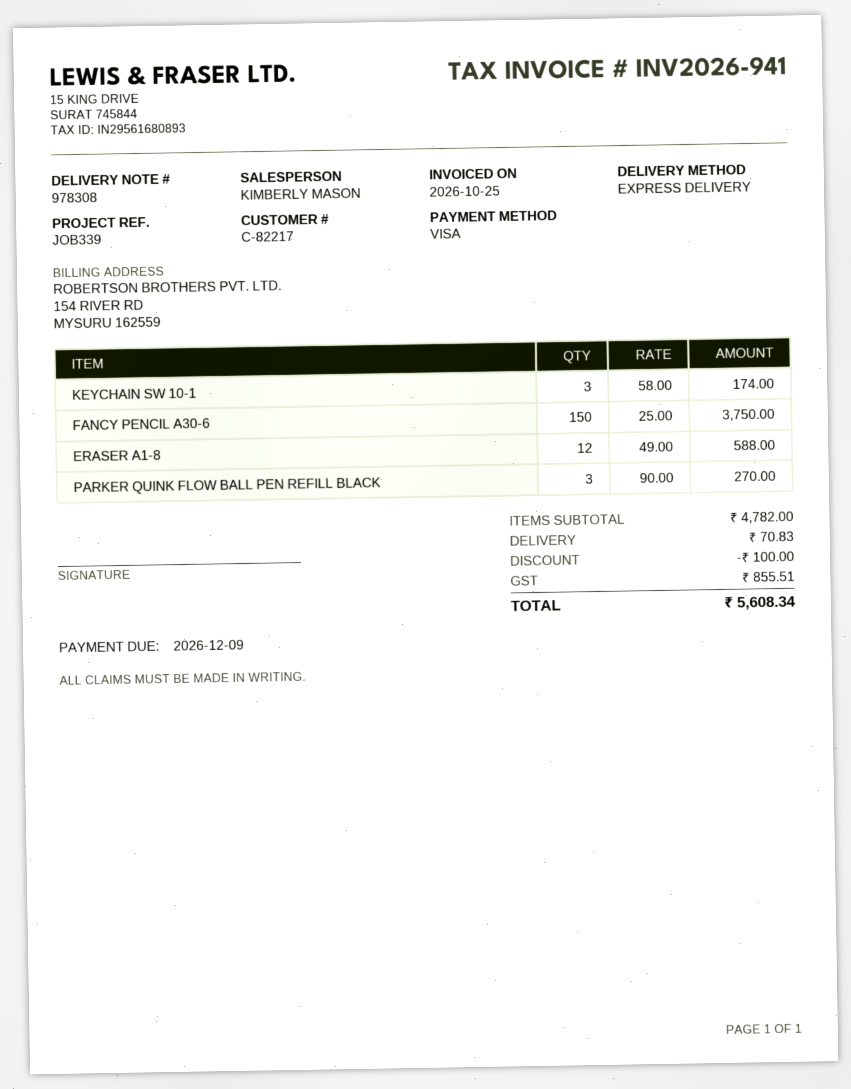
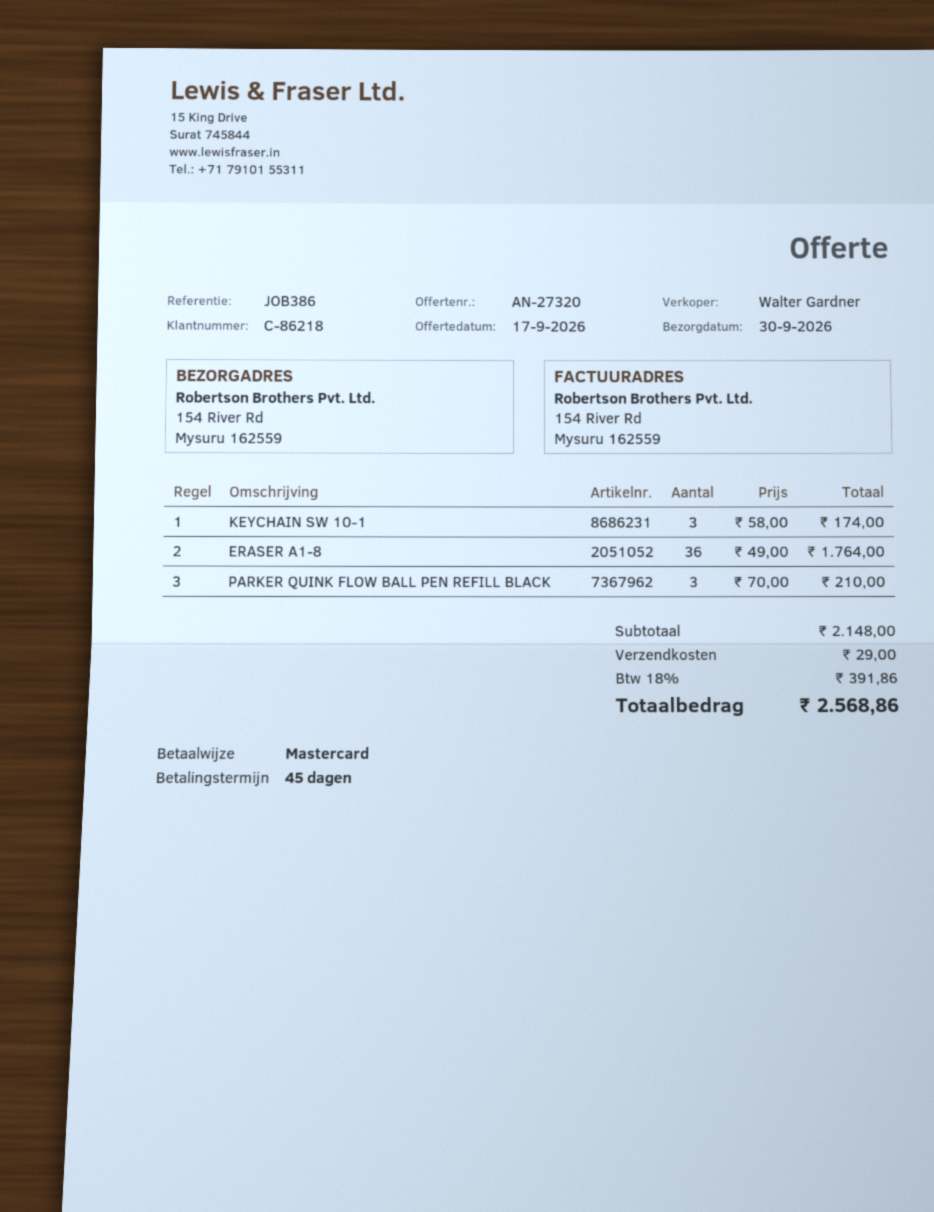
customer number: C-82217 -> C-86218
reference: JOB339 -> JOB386
sales rep: KIMBERLY MASON -> Walter Gardner
payment method: Visa -> Mastercard
FANCY PENCIL A30-6: 150 x 25.00 = 3750.00 -> none
ERASER A1-8: 12 x 49.00 = 588.00 -> 36 x 49.00 = 1764.00
PARKER QUINK FLOW BALL PEN REFILL BLACK: 3 x 90.00 = 270.00 -> 3 x 70.00 = 210.00
subtotal: 4782.00 -> 2148.00
discount: 100.00 -> none
shipping: 70.83 -> 29.00
tax: 855.51 -> 391.86
total: 5608.34 -> 2568.86

